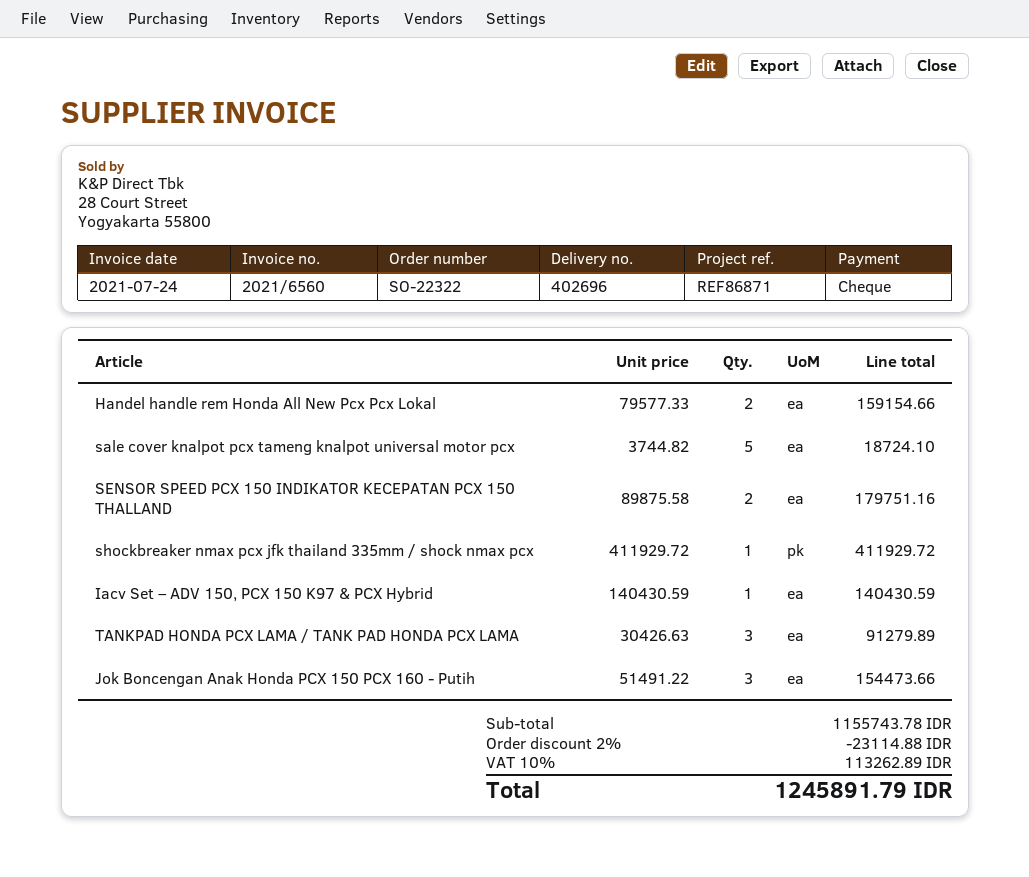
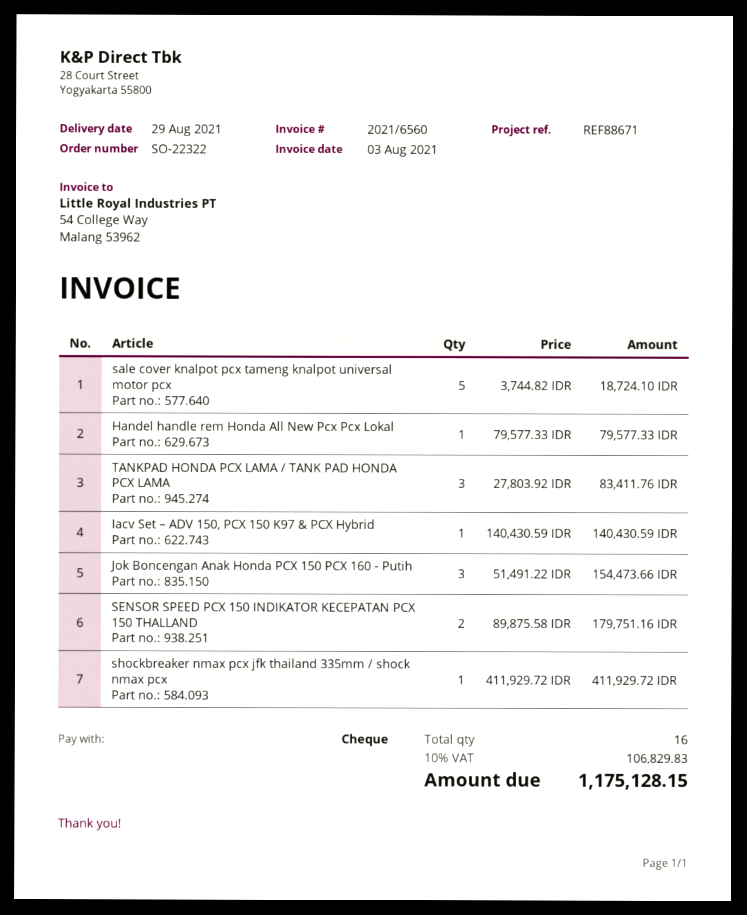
invoice date: 2021-07-24 -> 2021-08-03
reference: REF86871 -> REF88671
Handel handle rem Honda All New Pcx Pcx Lokal: 2 x 79577.33 = 159154.66 -> 1 x 79577.33 = 79577.33
TANKPAD HONDA PCX LAMA / TANK PAD HONDA PCX LAMA: 3 x 30426.63 = 91279.89 -> 3 x 27803.92 = 83411.76
discount: 2% = 23114.88 -> none
tax: 10% = 113262.89 -> 10% = 106829.83
total: 1245891.79 -> 1175128.15

